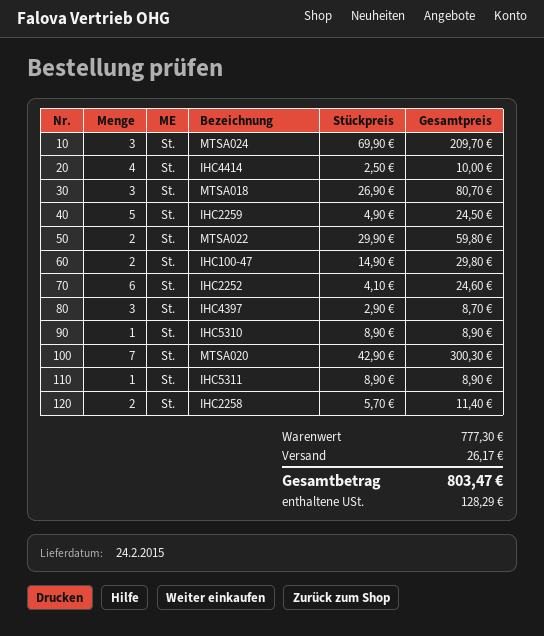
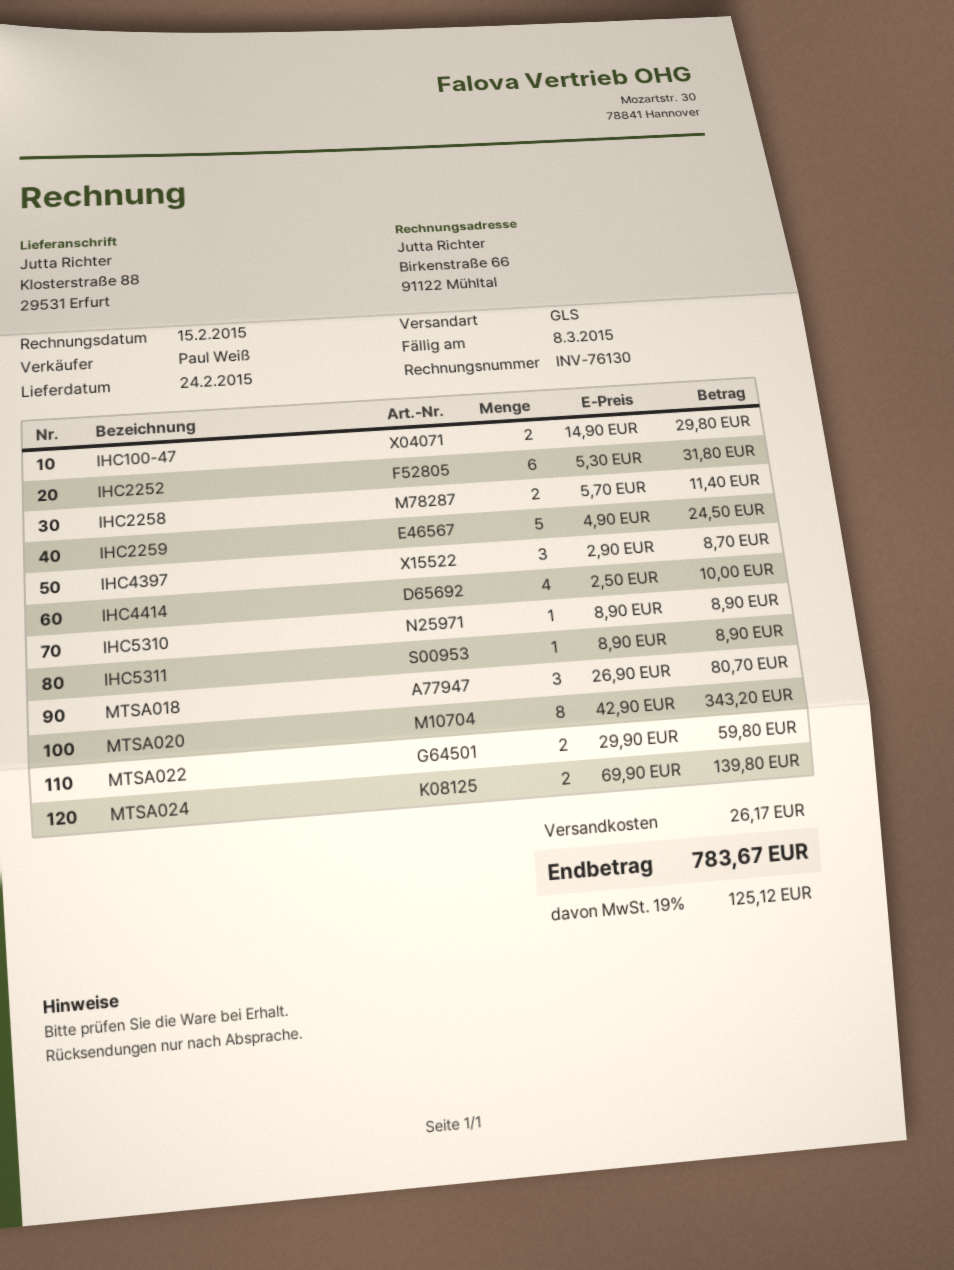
MTSA024: 3 x 69.90 = 209.70 -> 2 x 69.90 = 139.80
IHC2252: 6 x 4.10 = 24.60 -> 6 x 5.30 = 31.80
MTSA020: 7 x 42.90 = 300.30 -> 8 x 42.90 = 343.20
tax: 128.29 -> 125.12
total: 803.47 -> 783.67

